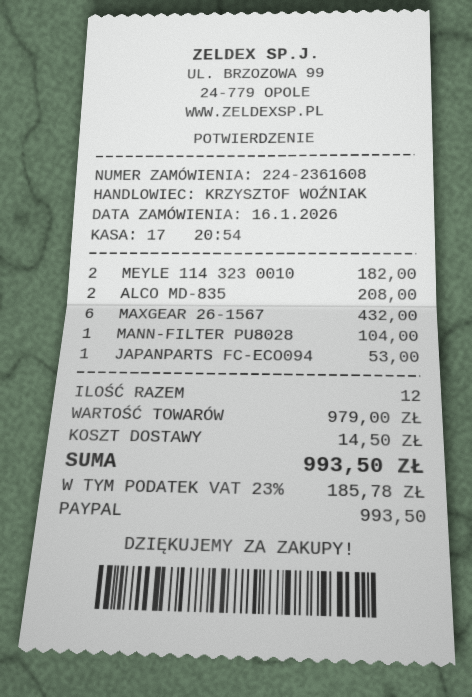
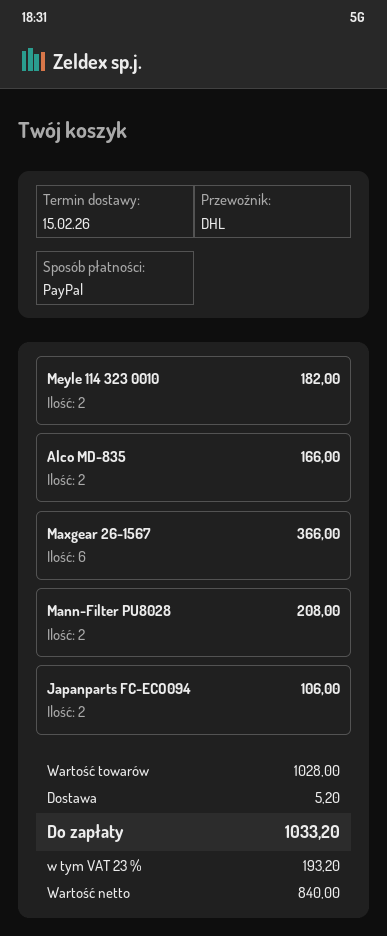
ALCO MD-835: 2 for 208.00 -> 2 for 166.00
MAXGEAR 26-1567: 6 for 432.00 -> 6 for 366.00
MANN-FILTER PU8028: 1 for 104.00 -> 2 for 208.00
JAPANPARTS FC-ECO094: 1 for 53.00 -> 2 for 106.00
subtotal: 979.00 -> 1028.00
shipping: 14.50 -> 5.20
tax: 23% = 185.78 -> 23% = 193.20
total: 993.50 -> 1033.20

